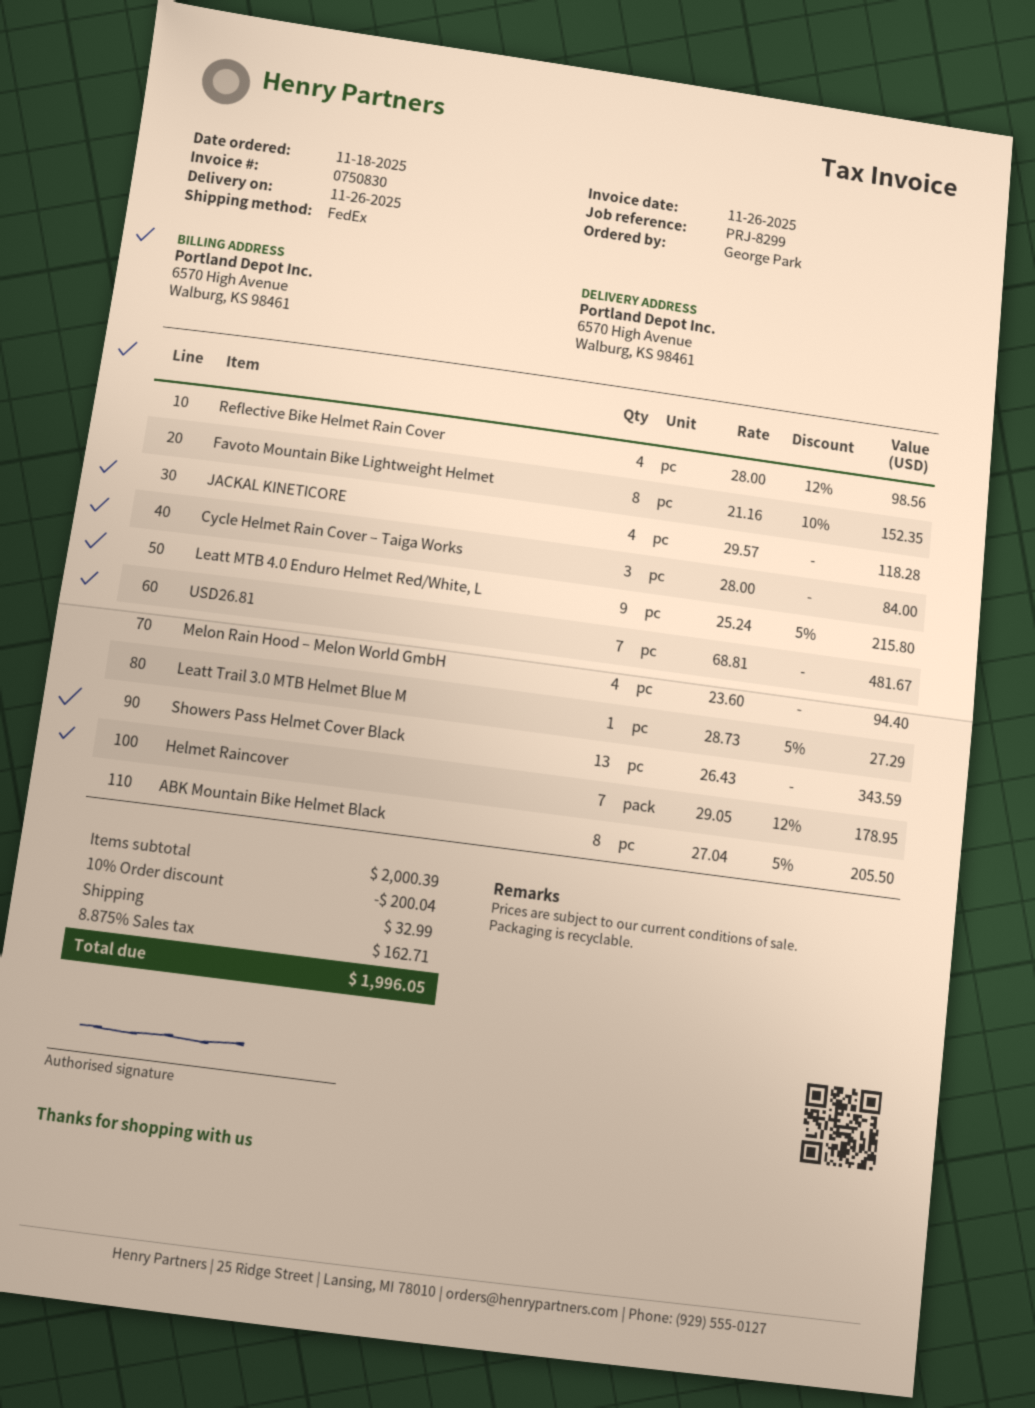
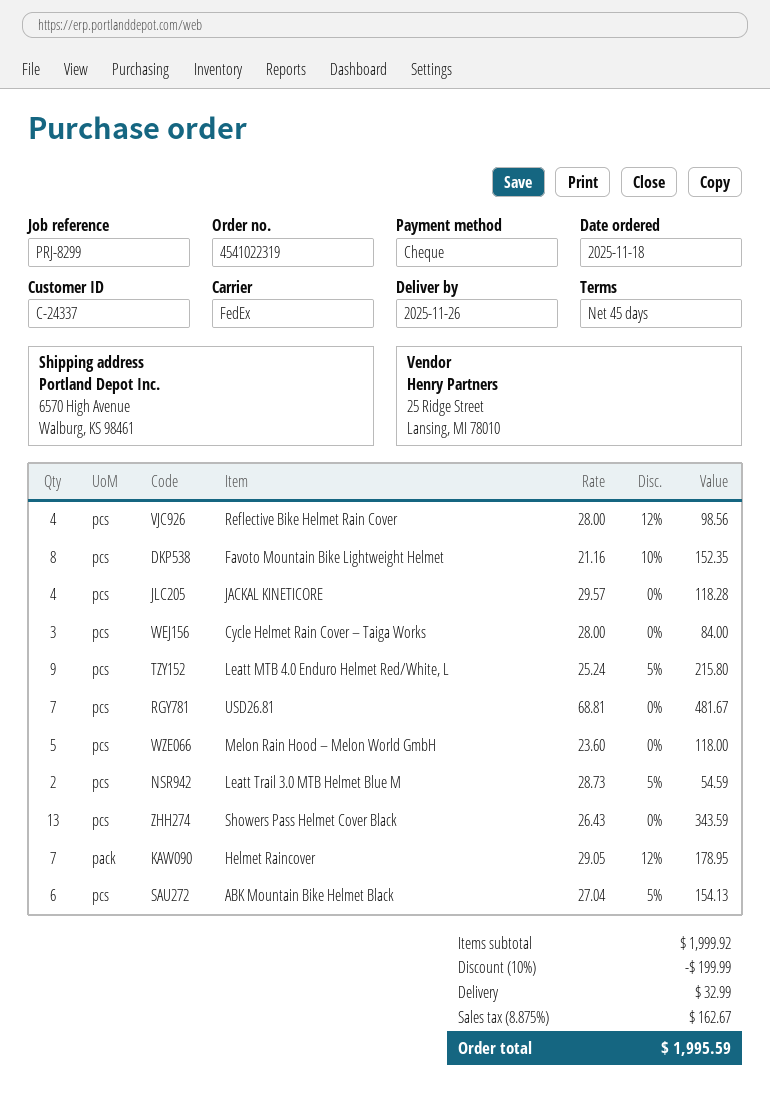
Melon Rain Hood – Melon World GmbH: 4 x 23.60 = 94.40 -> 5 x 23.60 = 118.00
Leatt Trail 3.0 MTB Helmet Blue M: 1 x 28.73 - 5% = 27.29 -> 2 x 28.73 - 5% = 54.59
ABK Mountain Bike Helmet Black: 8 x 27.04 - 5% = 205.50 -> 6 x 27.04 - 5% = 154.13
subtotal: 2000.39 -> 1999.92
discount: 10% = 200.04 -> 10% = 199.99
tax: 8.875% = 162.71 -> 8.875% = 162.67
total: 1996.05 -> 1995.59

